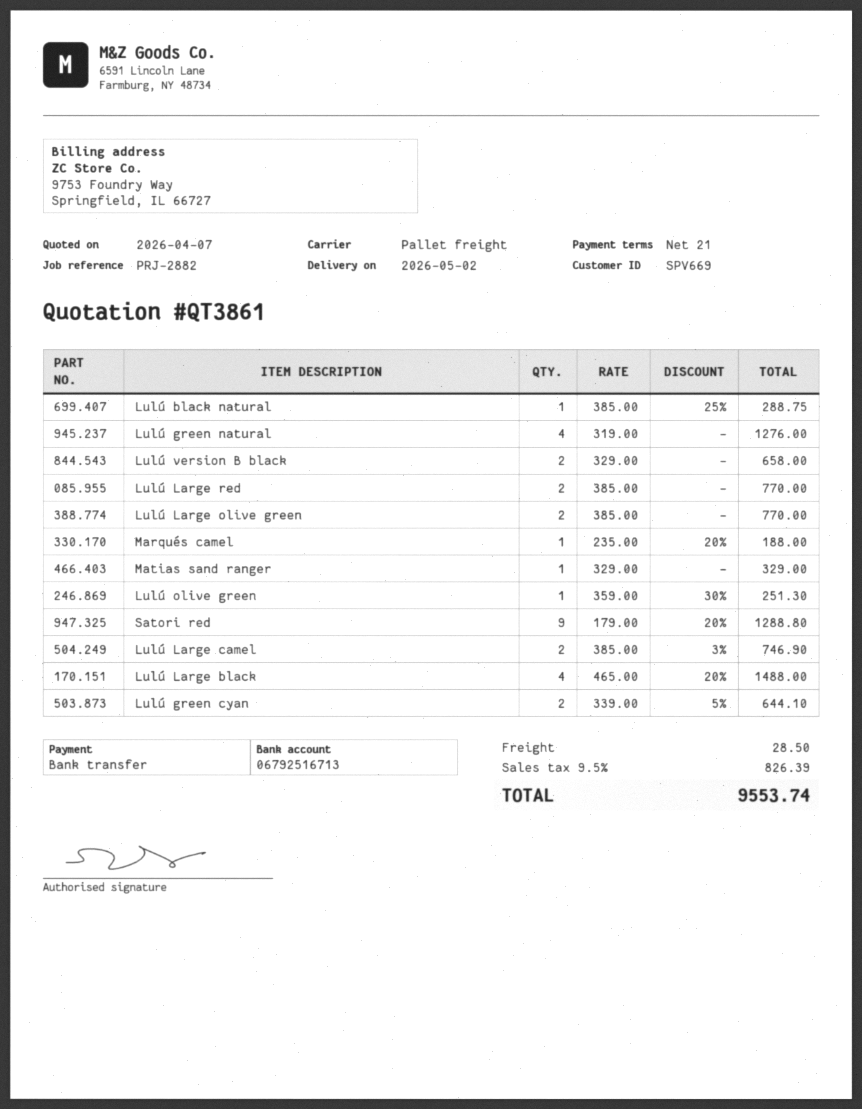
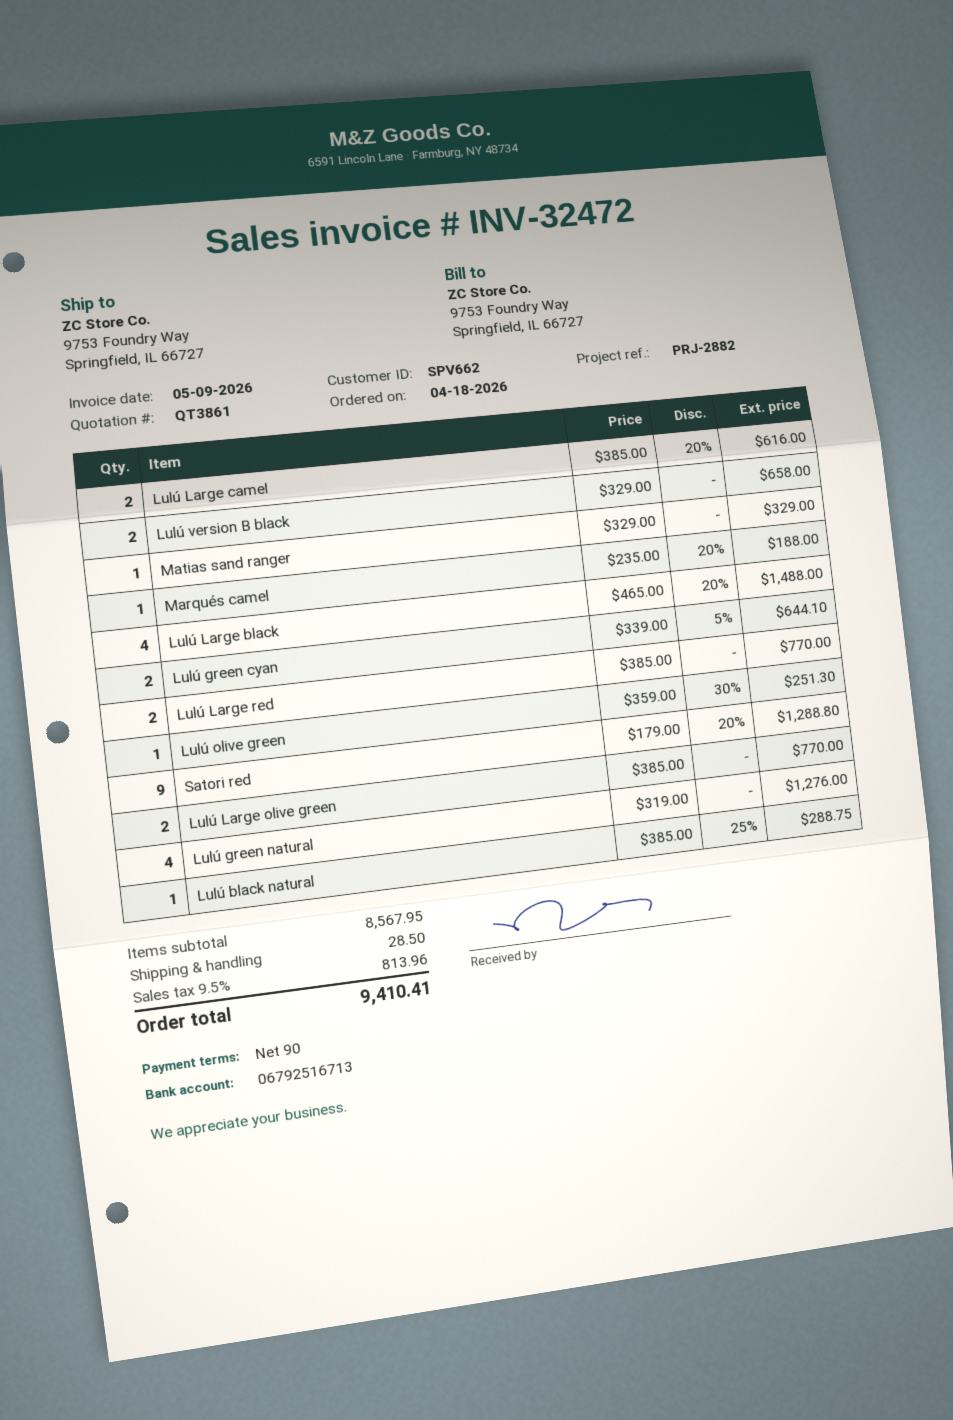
payment terms: 21 days -> 90 days
customer number: SPV669 -> SPV662
Lulú Large camel: 2 x 385.00 - 3% = 746.90 -> 2 x 385.00 - 20% = 616.00
tax: 9.5% = 826.39 -> 9.5% = 813.96
total: 9553.74 -> 9410.41

